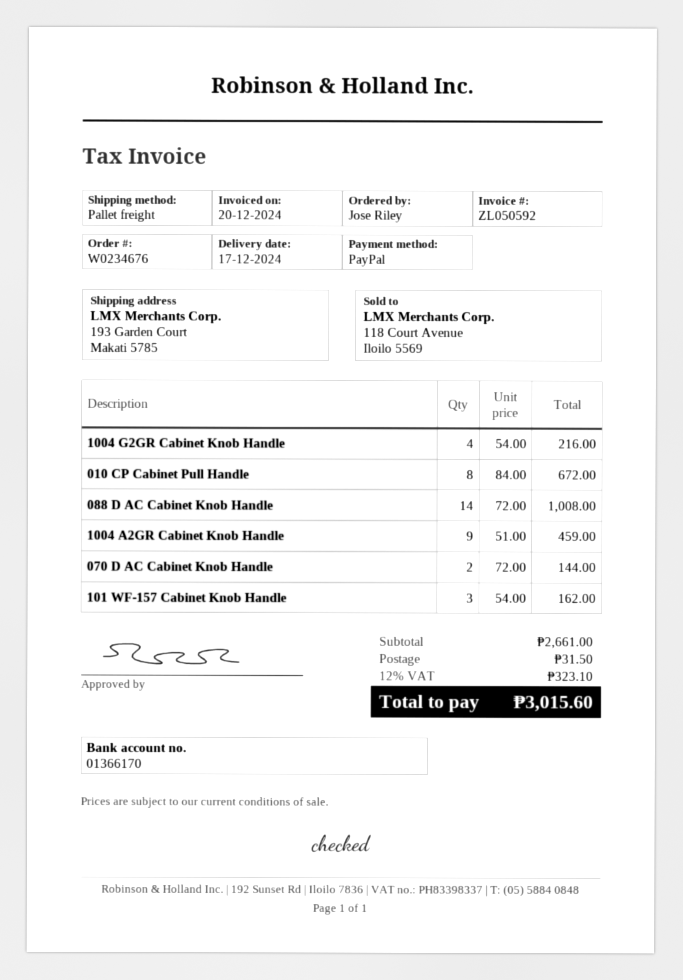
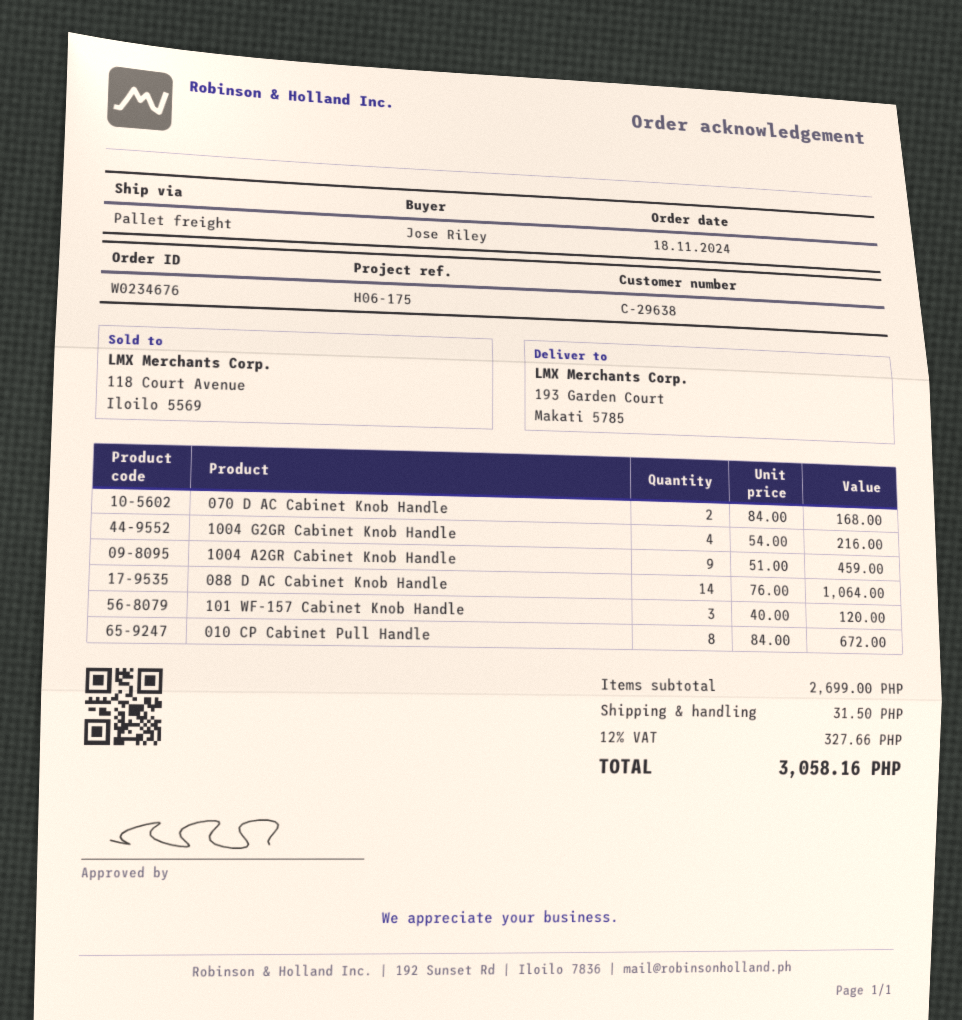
088 D AC Cabinet Knob Handle: 14 x 72.00 = 1008.00 -> 14 x 76.00 = 1064.00
070 D AC Cabinet Knob Handle: 2 x 72.00 = 144.00 -> 2 x 84.00 = 168.00
101 WF-157 Cabinet Knob Handle: 3 x 54.00 = 162.00 -> 3 x 40.00 = 120.00
subtotal: 2661.00 -> 2699.00
tax: 12% = 323.10 -> 12% = 327.66
total: 3015.60 -> 3058.16

